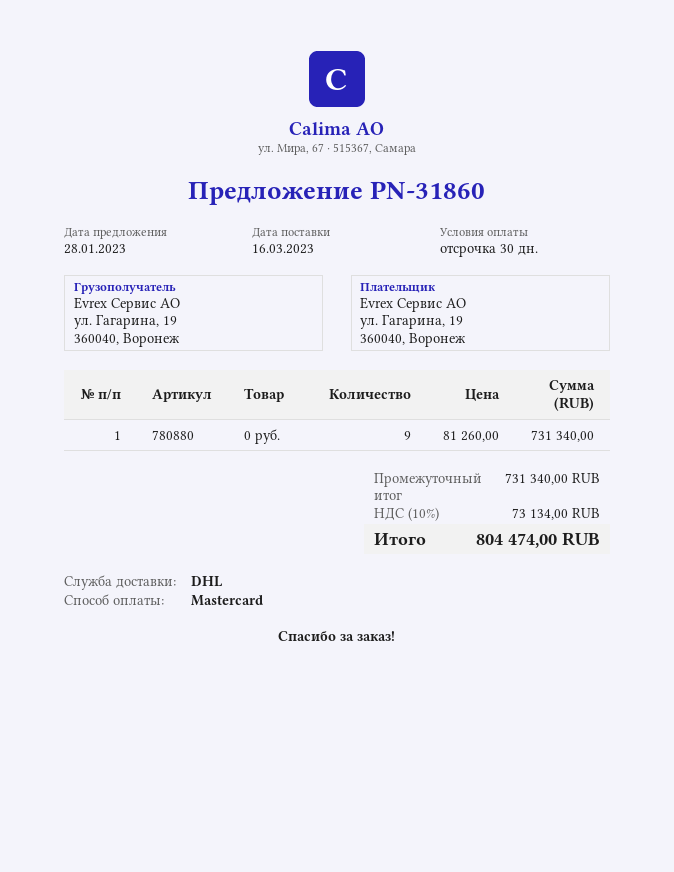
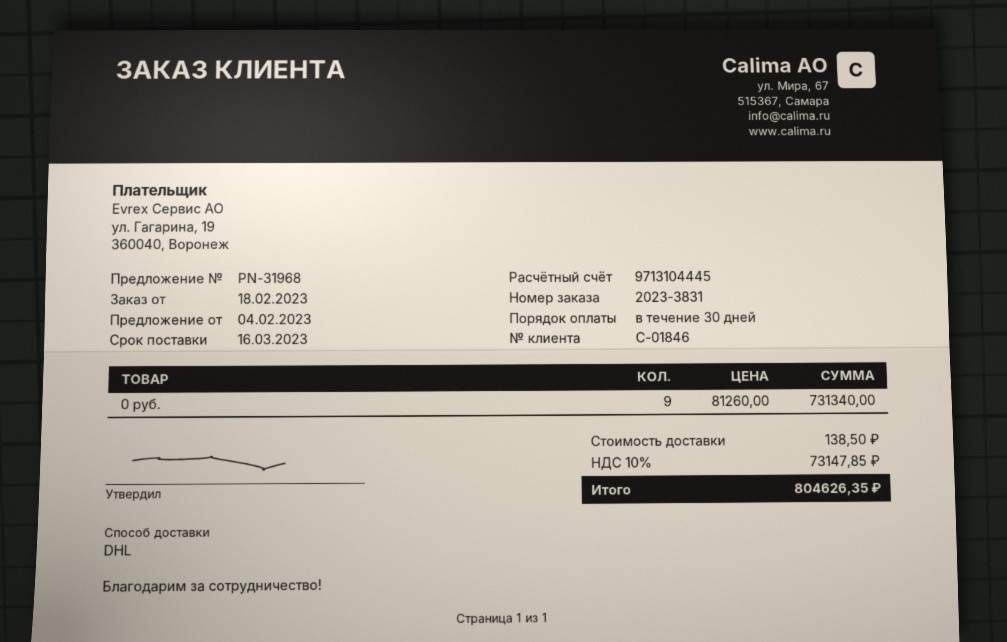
quote number: PN-31860 -> PN-31968
quote date: 2023-01-28 -> 2023-02-04
shipping: none -> 138.50
tax: 10% = 73134.00 -> 10% = 73147.85
total: 804474.00 -> 804626.35

